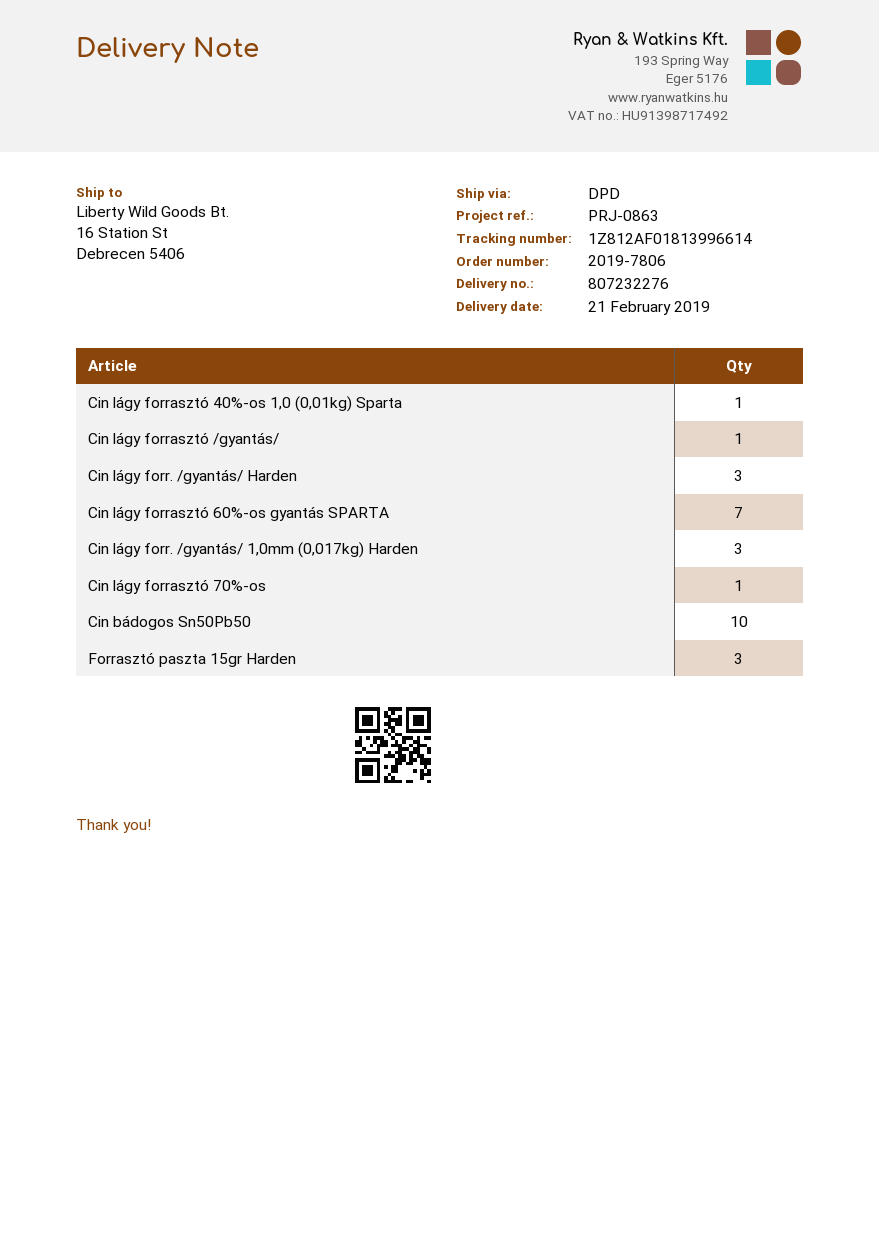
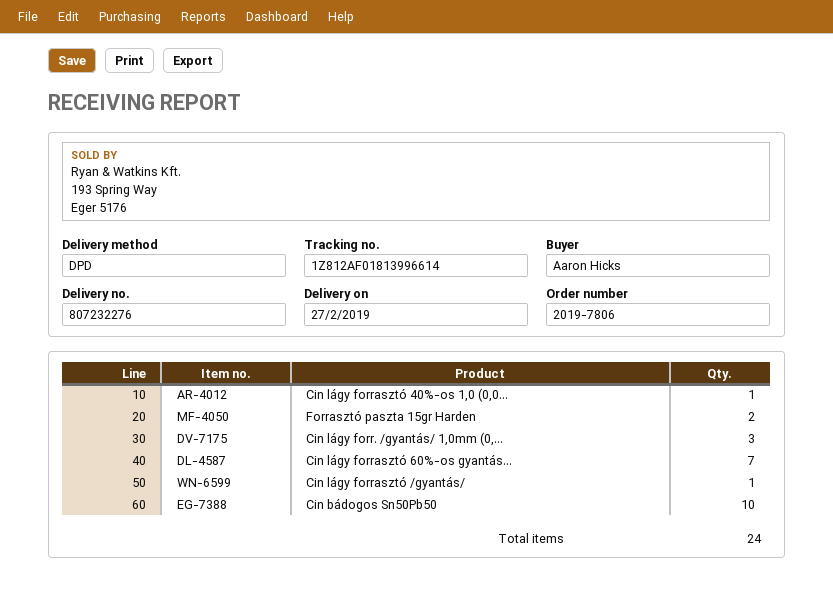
delivery date: 2019-02-21 -> 2019-02-27
Cin lágy forr. /gyantás/ Harden: 3 -> none
Cin lágy forrasztó 70%-os: 1 -> none
Forrasztó paszta 15gr Harden: 3 -> 2

